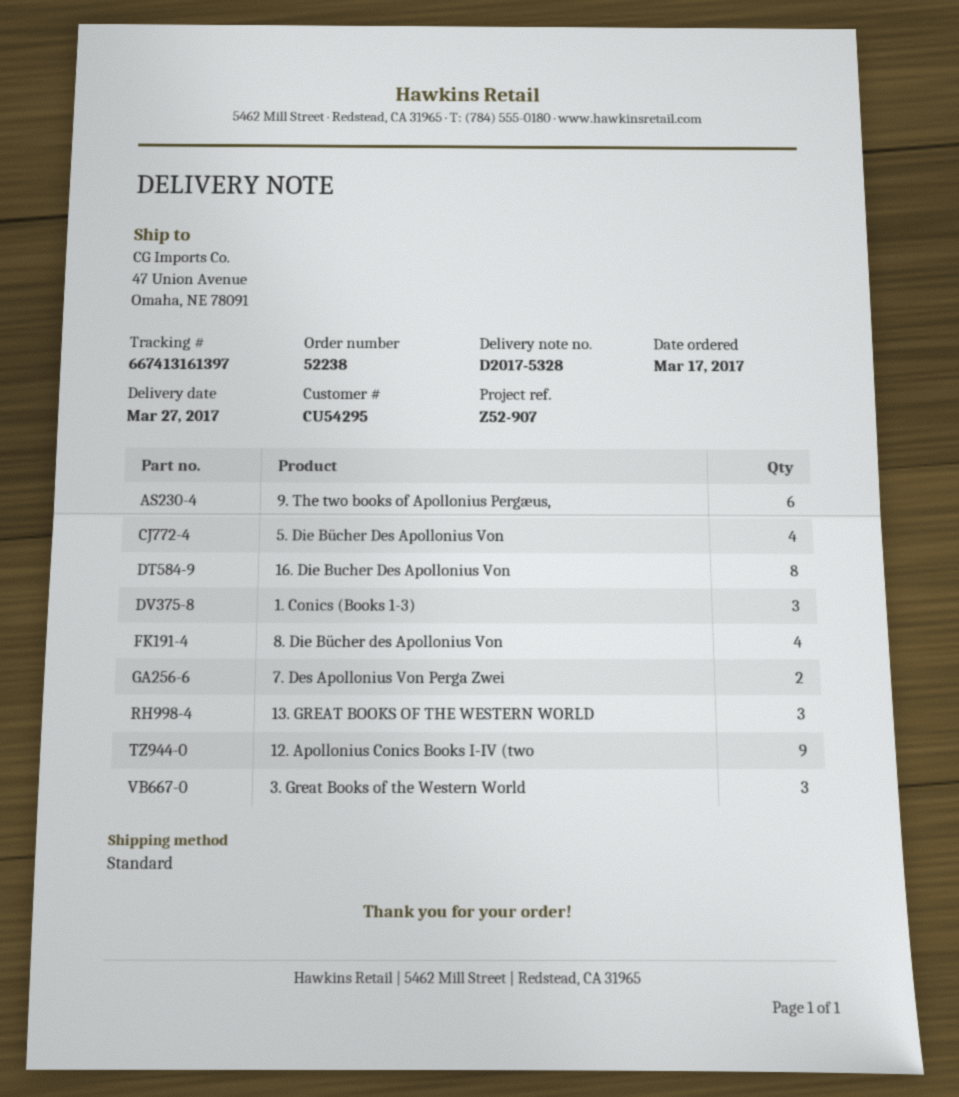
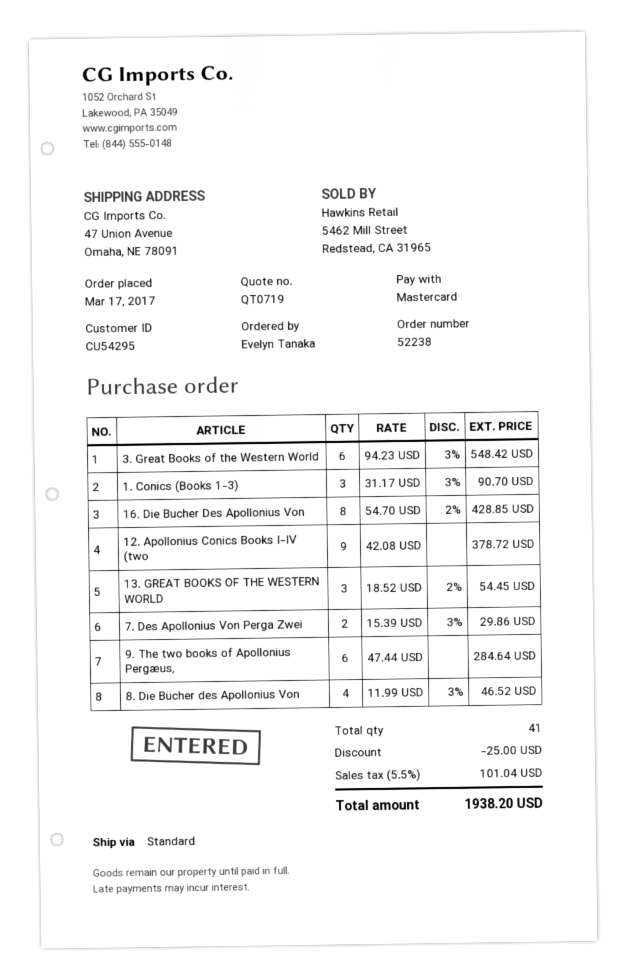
5. Die Bücher Des Apollonius Von: 4 -> none
3. Great Books of the Western World: 3 -> 6

